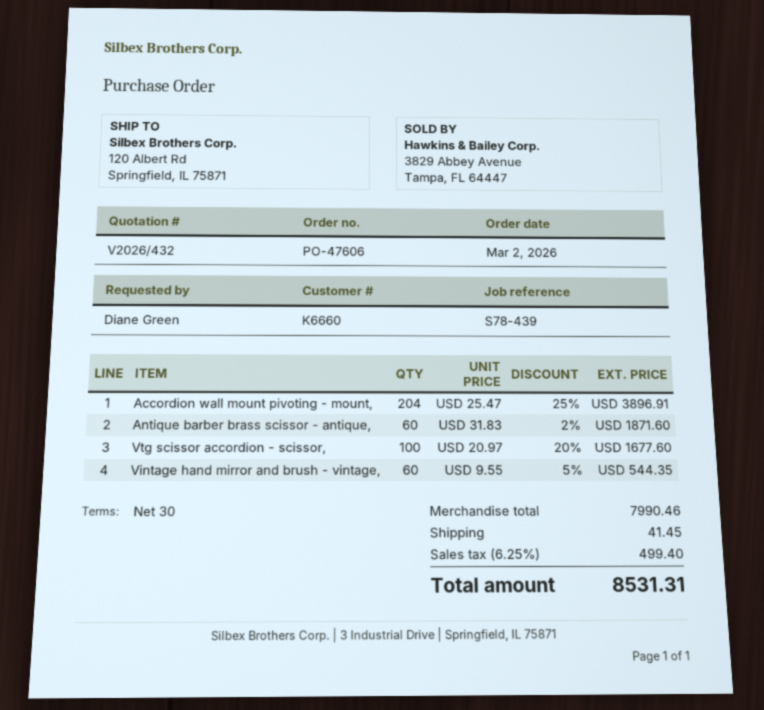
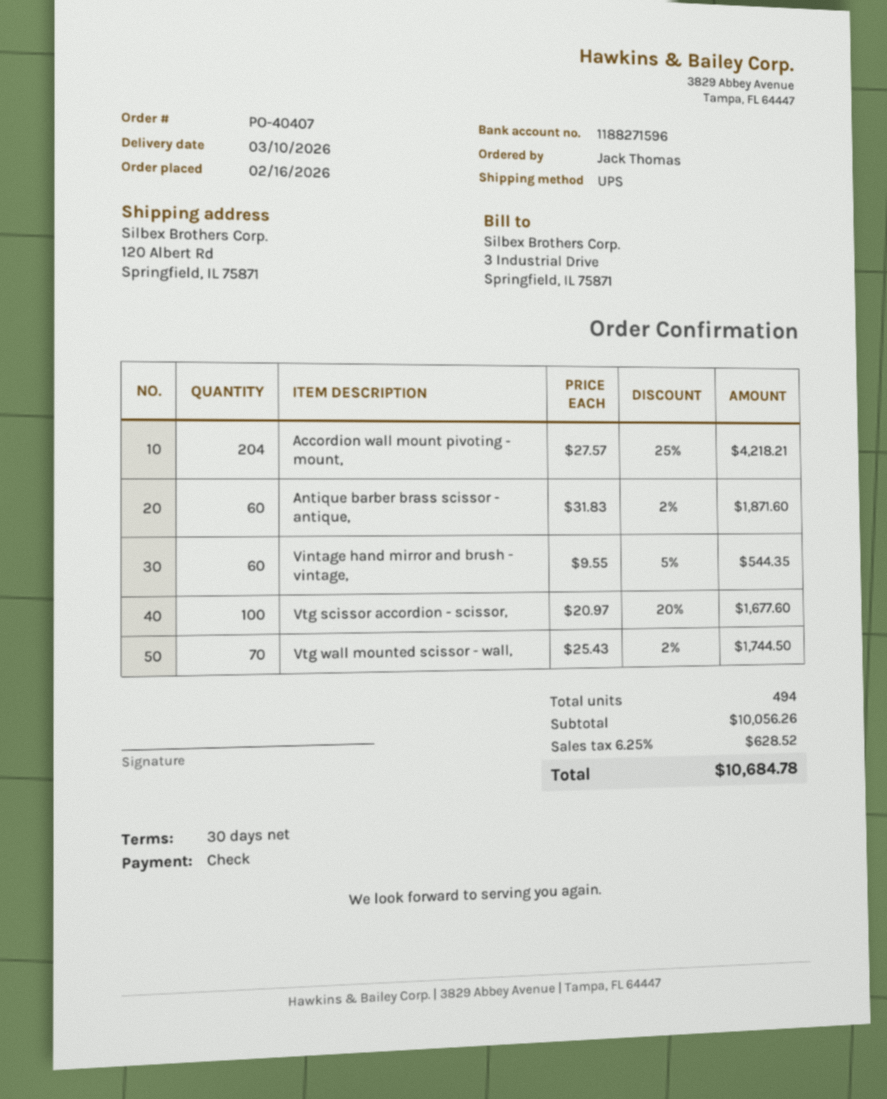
order number: PO-47606 -> PO-40407
order date: 2026-03-02 -> 2026-02-16
ordered by: Diane Green -> Jack Thomas
Accordion wall mount pivoting - mount,: 204 x 25.47 - 25% = 3896.91 -> 204 x 27.57 - 25% = 4218.21
Vtg wall mounted scissor - wall,: none -> 70 x 25.43 - 2% = 1744.50
subtotal: 7990.46 -> 10056.26
shipping: 41.45 -> none
tax: 6.25% = 499.40 -> 6.25% = 628.52
total: 8531.31 -> 10684.78

